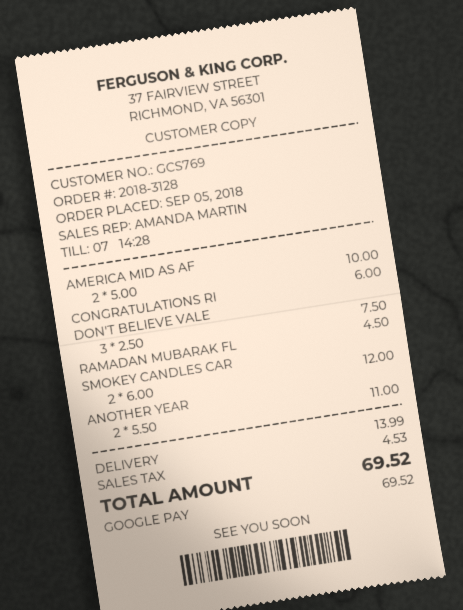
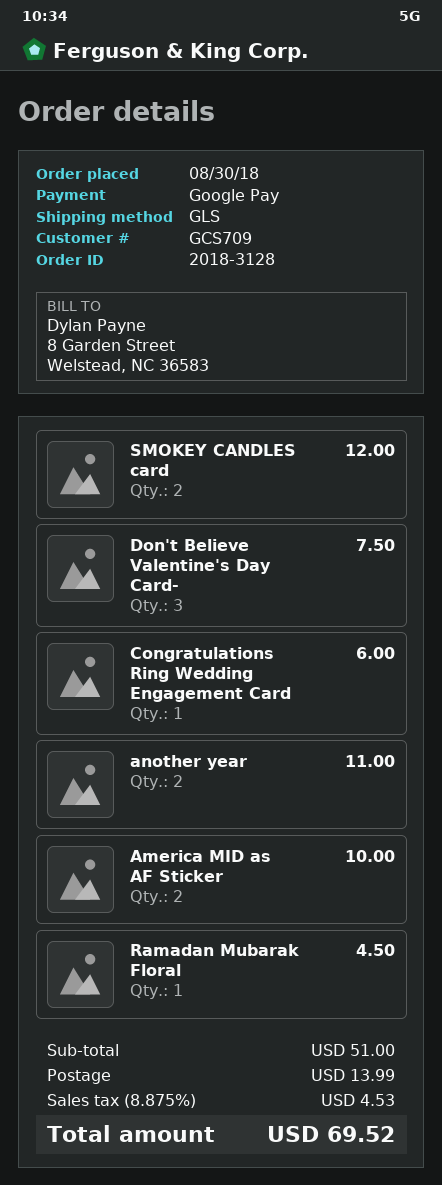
order date: 2018-09-05 -> 2018-08-30
customer number: GCS769 -> GCS709

